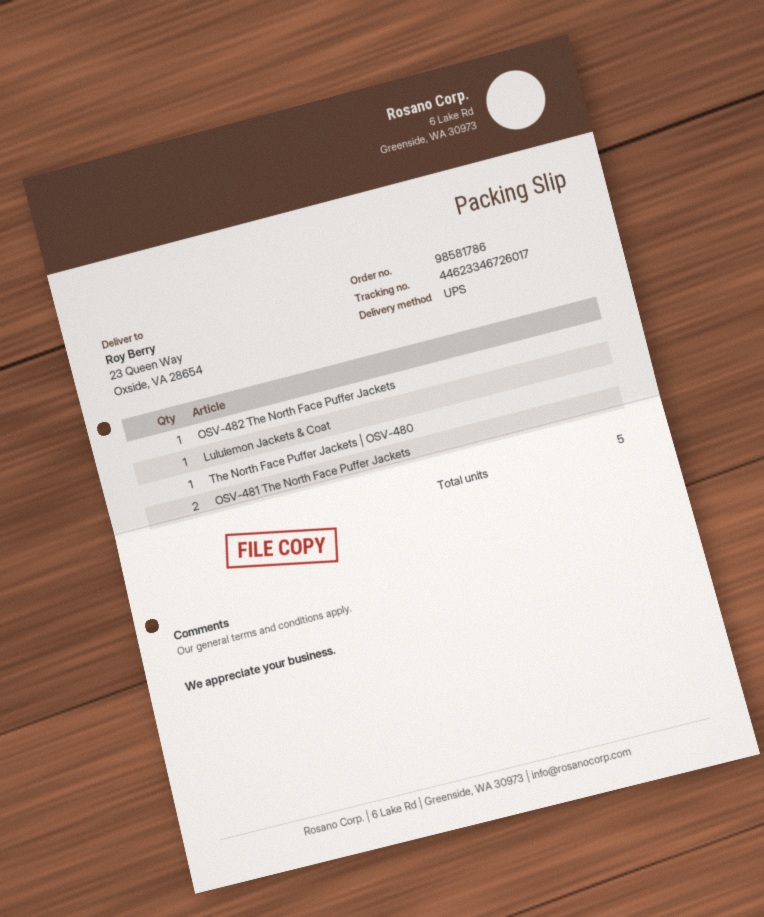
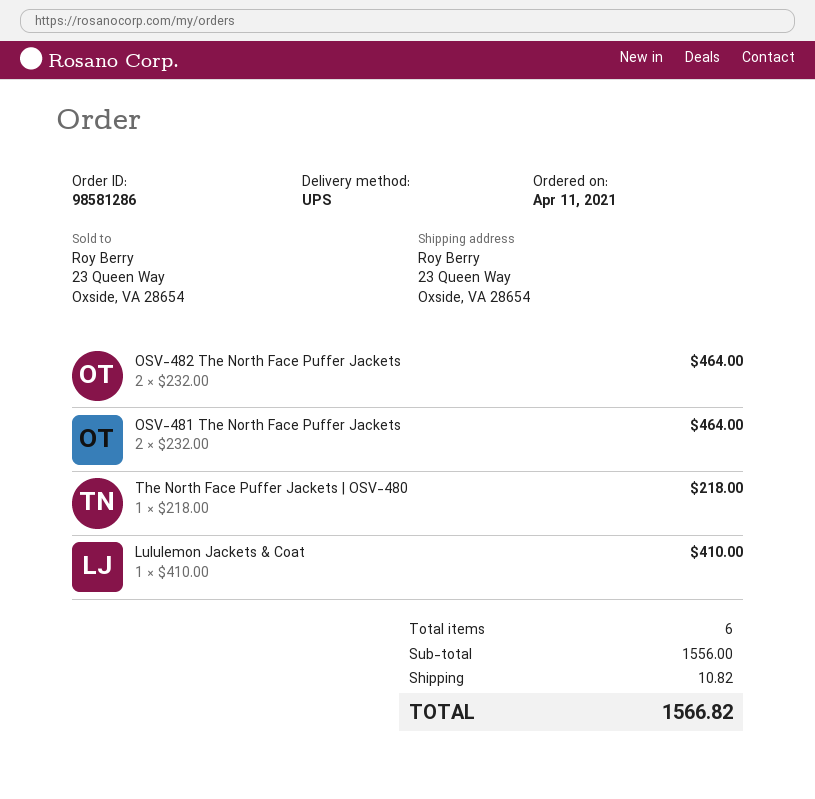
order number: 98581786 -> 98581286
OSV-482 The North Face Puffer Jackets: 1 -> 2
total quantity: 5 -> 6

